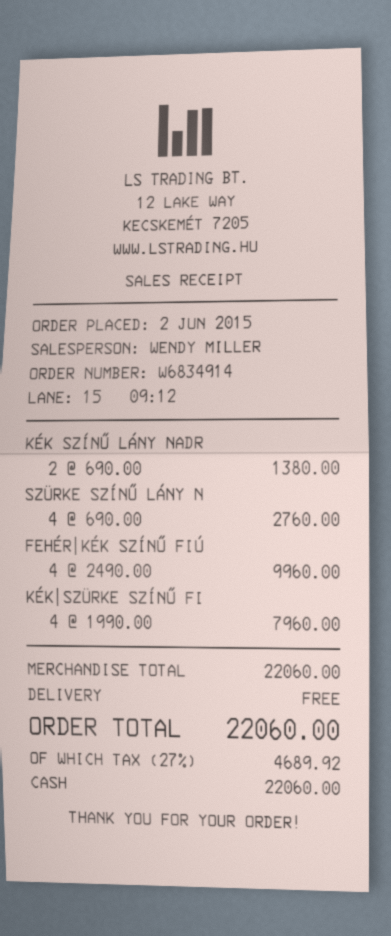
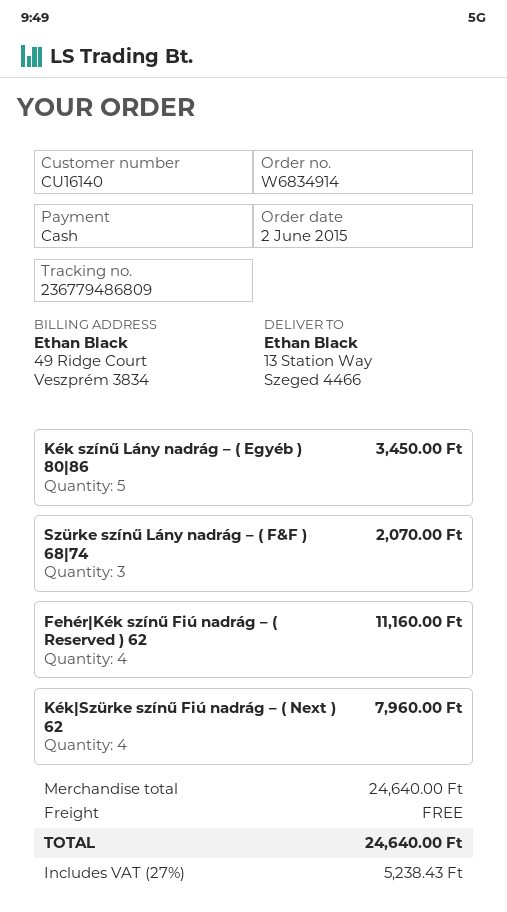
KÉK SZÍNŰ LÁNY NADR: 2 for 1380.00 -> 5 for 3450.00
SZÜRKE SZÍNŰ LÁNY N: 4 for 2760.00 -> 3 for 2070.00
FEHÉR|KÉK SZÍNŰ FIÚ: 4 for 9960.00 -> 4 for 11160.00
subtotal: 22060.00 -> 24640.00
tax: 27% = 4689.92 -> 27% = 5238.43
total: 22060.00 -> 24640.00

